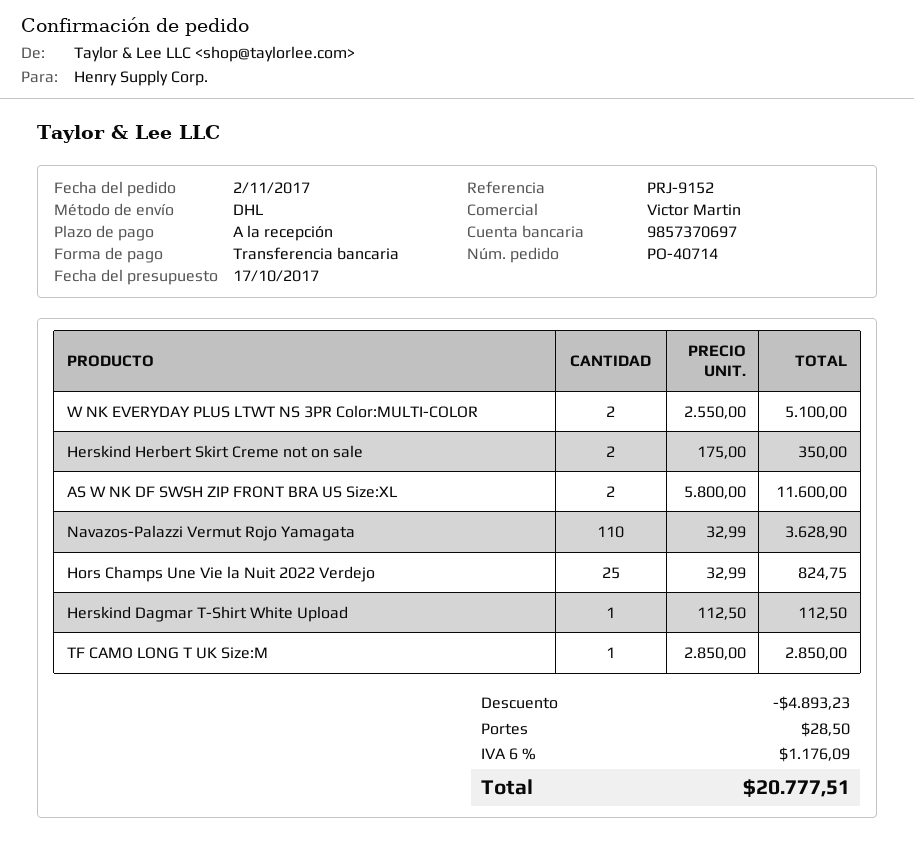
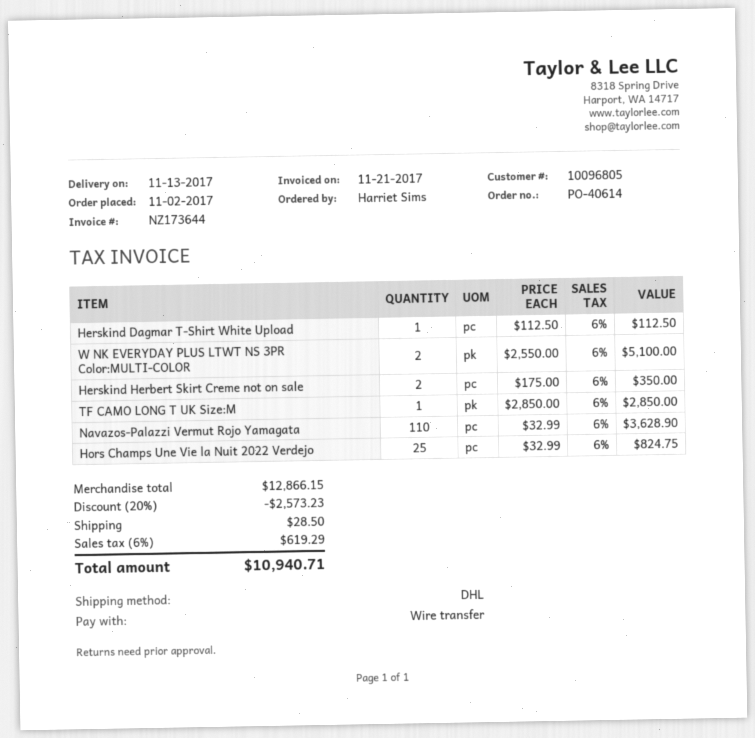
order number: PO-40714 -> PO-40614
AS W NK DF SWSH ZIP FRONT BRA US Size:XL: 2 x 5800.00 = 11600.00 -> none
discount: 4893.23 -> 2573.23
tax: 6% = 1176.09 -> 6% = 619.29
total: 20777.51 -> 10940.71

